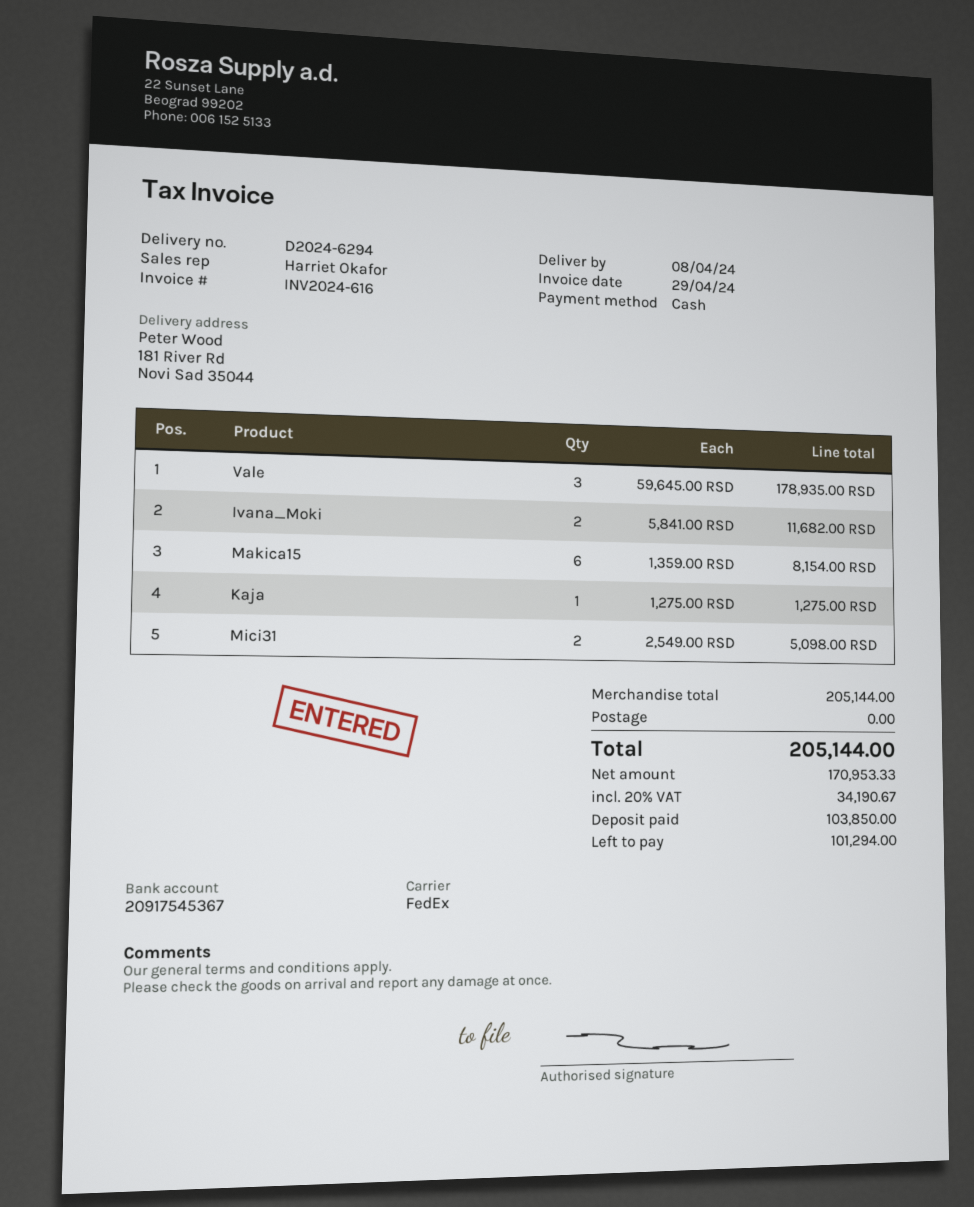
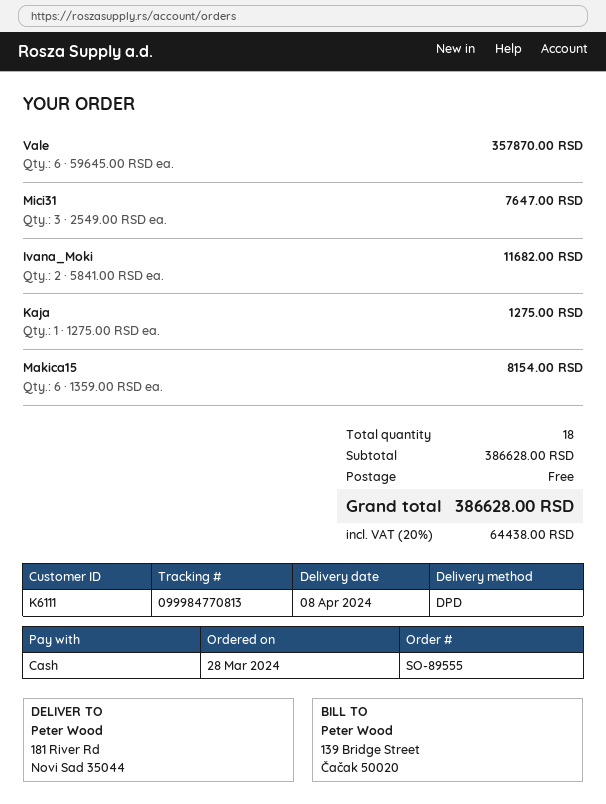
shipping method: FedEx -> DPD
Vale: 3 x 59645.00 = 178935.00 -> 6 x 59645.00 = 357870.00
Mici31: 2 x 2549.00 = 5098.00 -> 3 x 2549.00 = 7647.00
subtotal: 205144.00 -> 386628.00
tax: 20% = 34190.67 -> 20% = 64438.00
total: 205144.00 -> 386628.00

